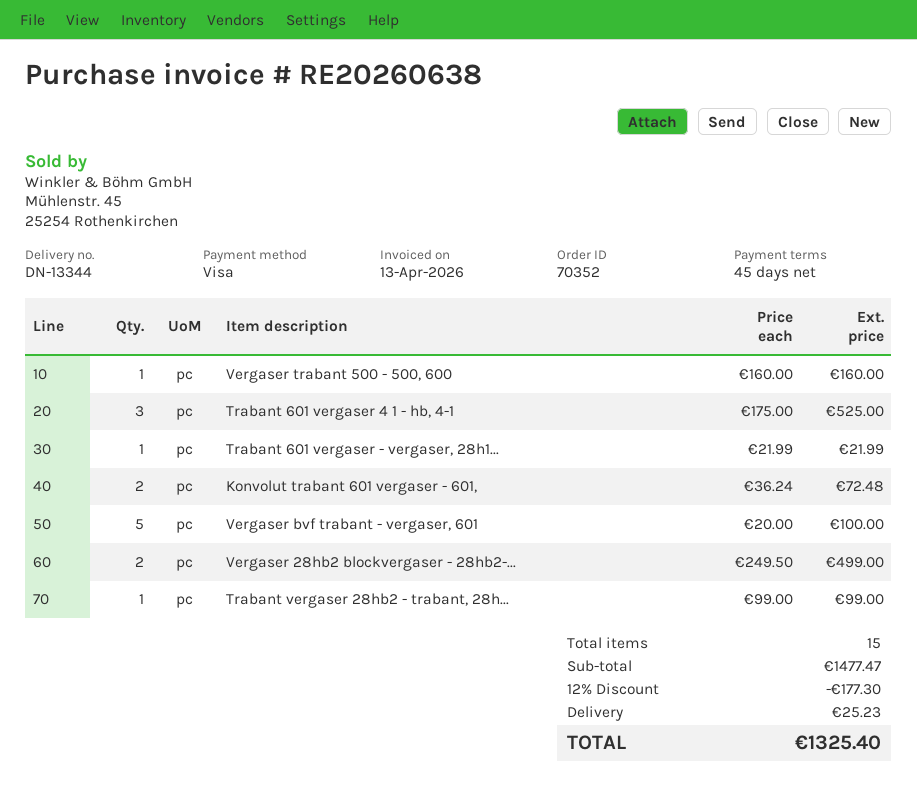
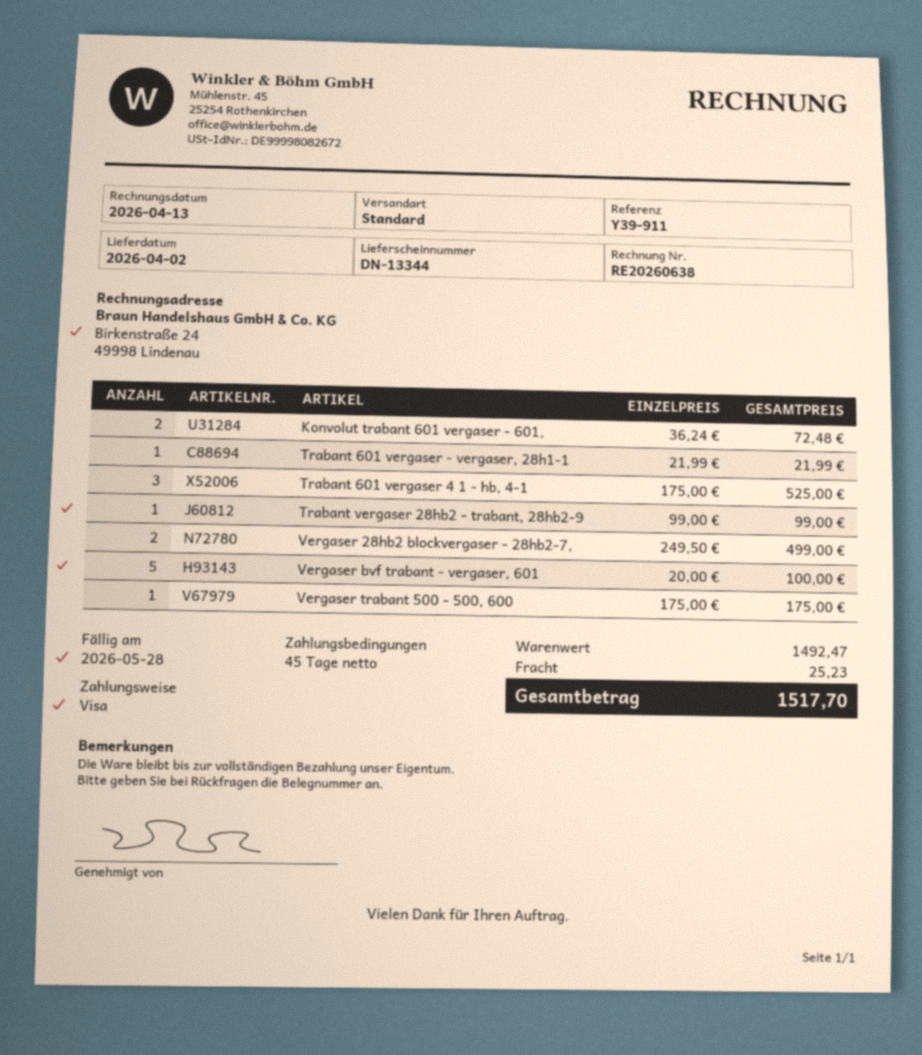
Vergaser trabant 500 - 500, 600: 1 x 160.00 = 160.00 -> 1 x 175.00 = 175.00
subtotal: 1477.47 -> 1492.47
discount: 12% = 177.30 -> none
total: 1325.40 -> 1517.70

